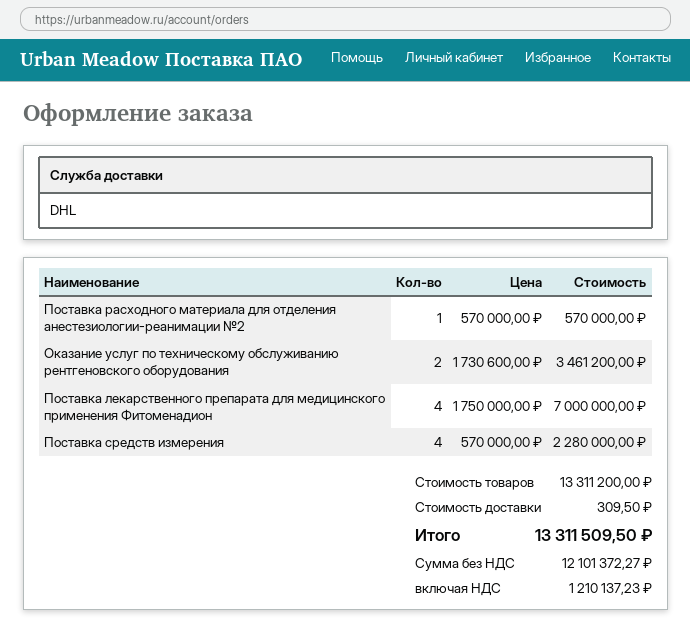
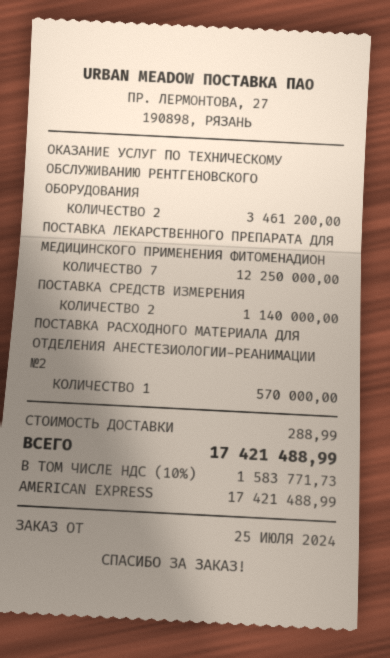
Поставка лекарственного препарата для медицинского применения Фитоменадион: 4 for 7000000.00 -> 7 for 12250000.00
Поставка средств измерения: 4 for 2280000.00 -> 2 for 1140000.00
shipping: 309.50 -> 288.99
tax: 1210137.23 -> 1583771.73
total: 13311509.50 -> 17421488.99

